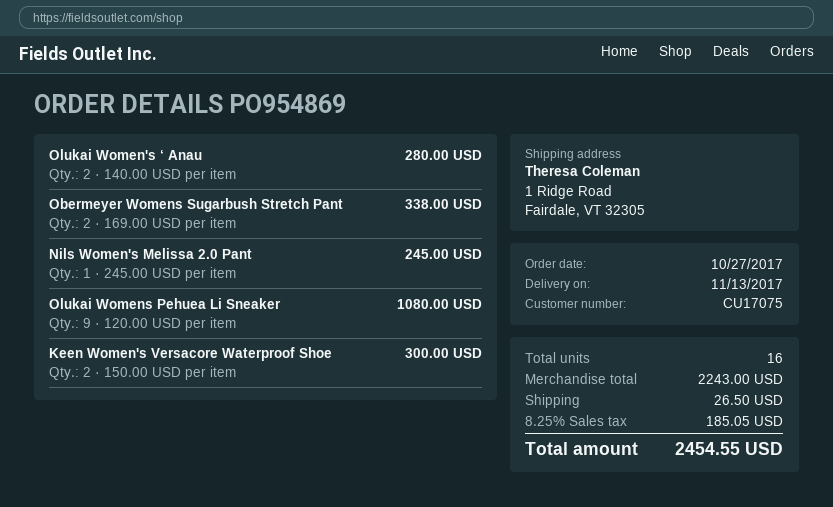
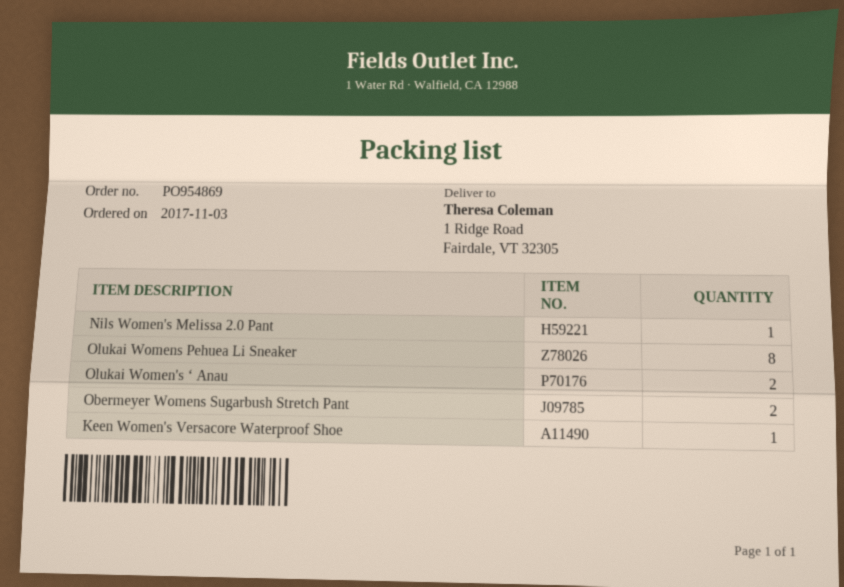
order date: 2017-10-27 -> 2017-11-03
Olukai Womens Pehuea Li Sneaker: 9 -> 8
Keen Women's Versacore Waterproof Shoe: 2 -> 1

